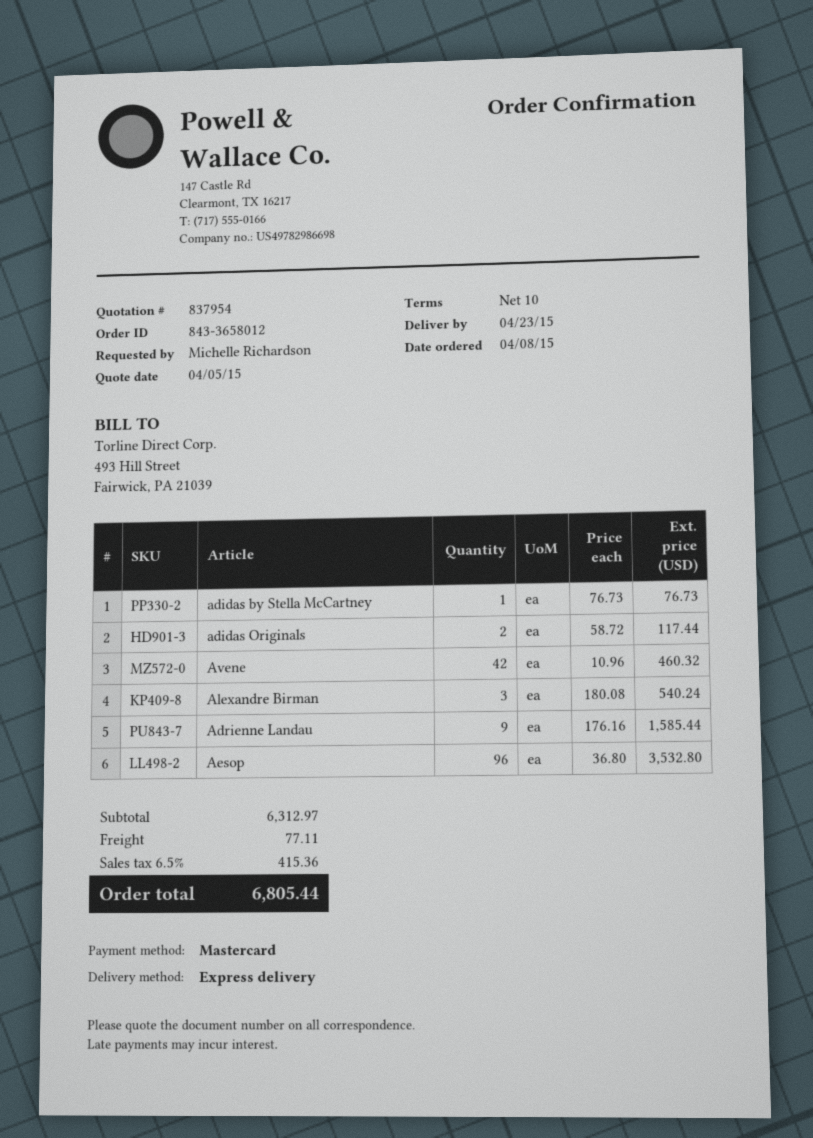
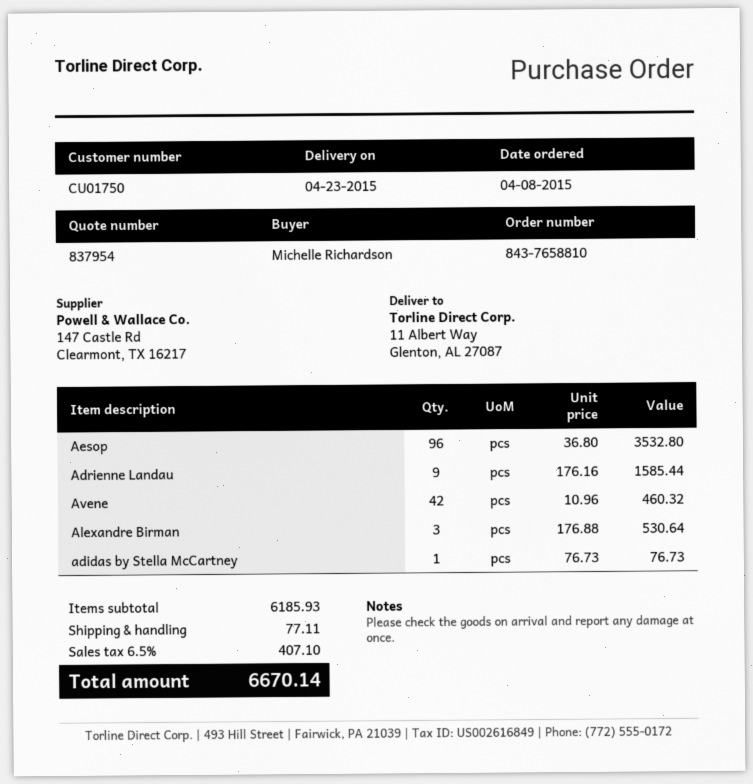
order number: 843-3658012 -> 843-7658810
adidas Originals: 2 x 58.72 = 117.44 -> none
Alexandre Birman: 3 x 180.08 = 540.24 -> 3 x 176.88 = 530.64
subtotal: 6312.97 -> 6185.93
tax: 6.5% = 415.36 -> 6.5% = 407.10
total: 6805.44 -> 6670.14

